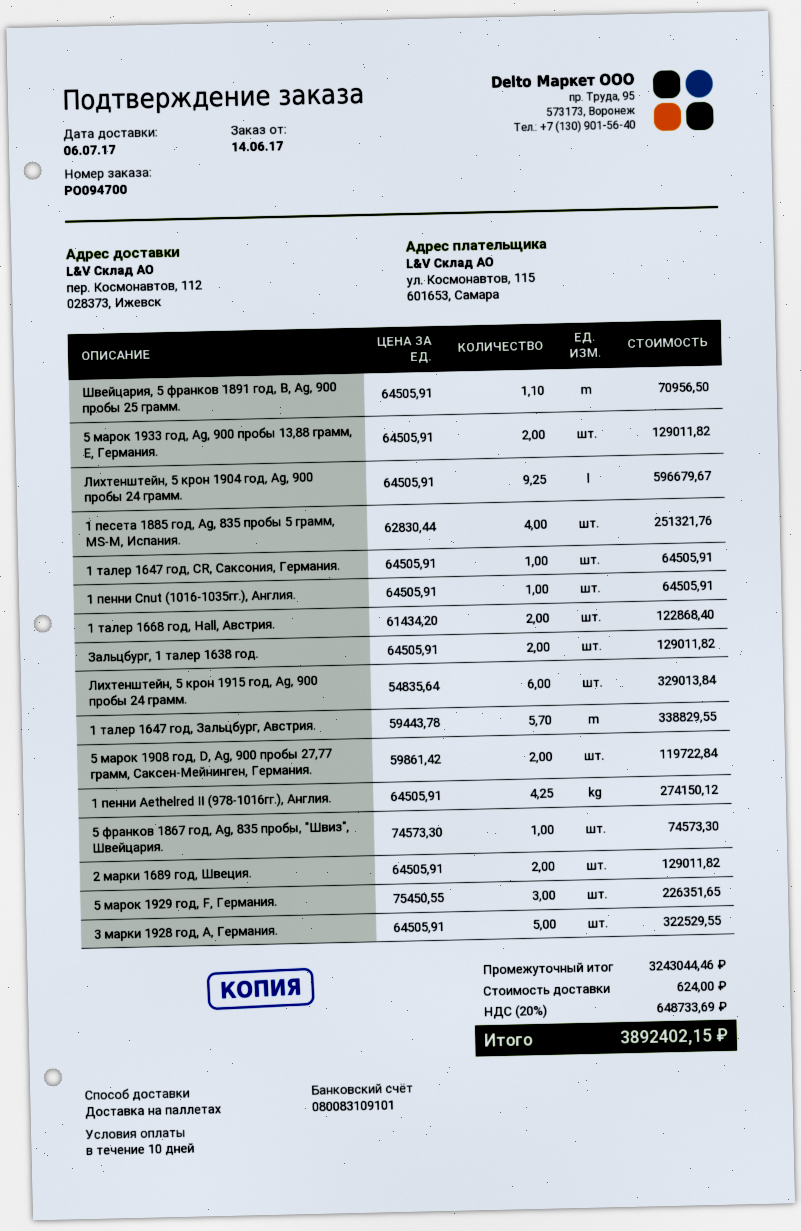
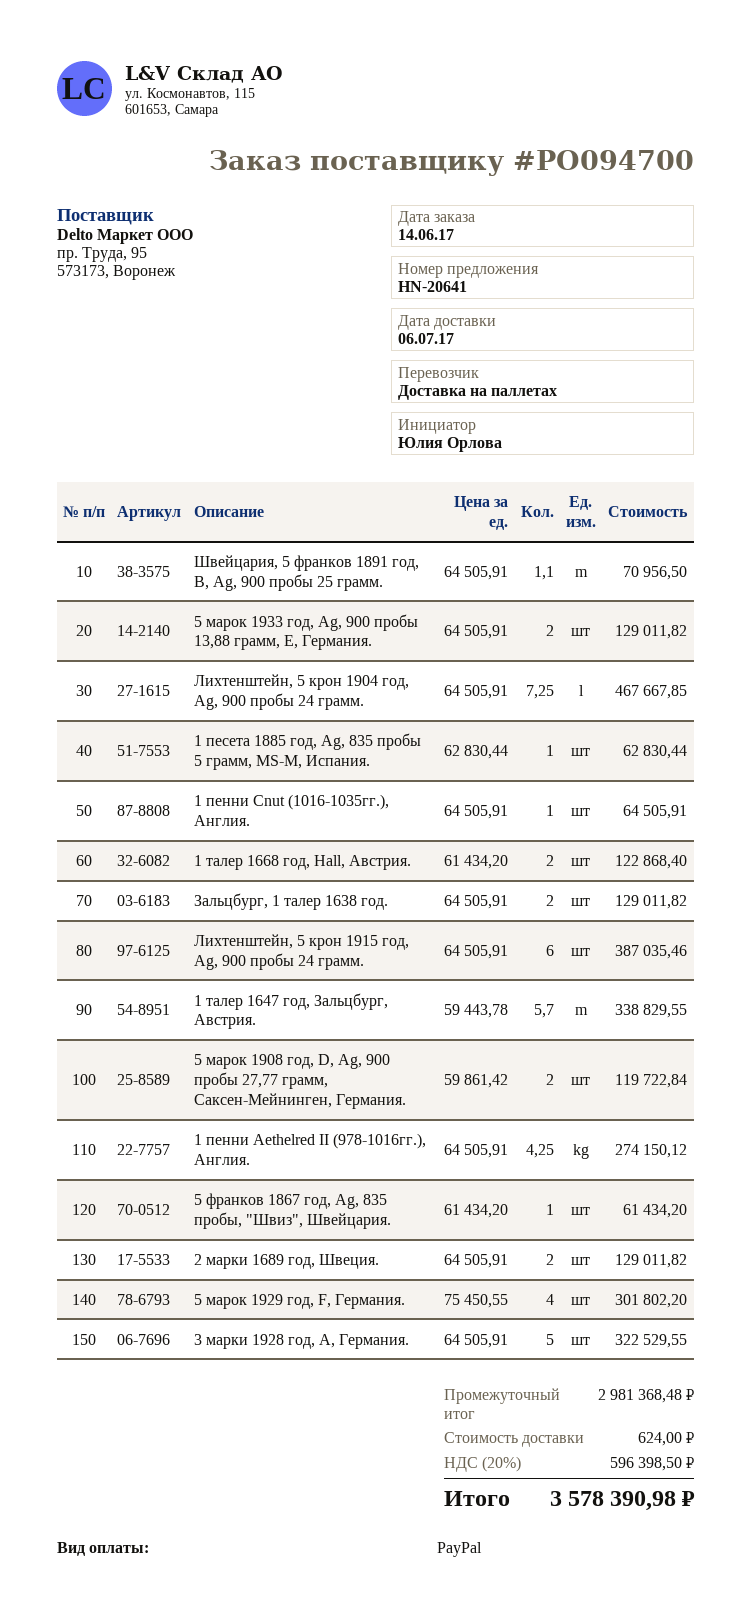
Лихтенштейн, 5 крон 1904 год, Ag, 900 пробы 24 грамм.: 9.25 x 64505.91 = 596679.67 -> 7.25 x 64505.91 = 467667.85
1 песета 1885 год, Ag, 835 пробы 5 грамм, MS-M, Испания.: 4 x 62830.44 = 251321.76 -> 1 x 62830.44 = 62830.44
1 талер 1647 год, СR, Саксония, Германия.: 1 x 64505.91 = 64505.91 -> none
Лихтенштейн, 5 крон 1915 год, Ag, 900 пробы 24 грамм.: 6 x 54835.64 = 329013.84 -> 6 x 64505.91 = 387035.46
5 франков 1867 год, Ag, 835 пробы, "Швиз", Швейцария.: 1 x 74573.30 = 74573.30 -> 1 x 61434.20 = 61434.20
5 марок 1929 год, F, Германия.: 3 x 75450.55 = 226351.65 -> 4 x 75450.55 = 301802.20
subtotal: 3243044.46 -> 2981368.48
tax: 20% = 648733.69 -> 20% = 596398.50
total: 3892402.15 -> 3578390.98

